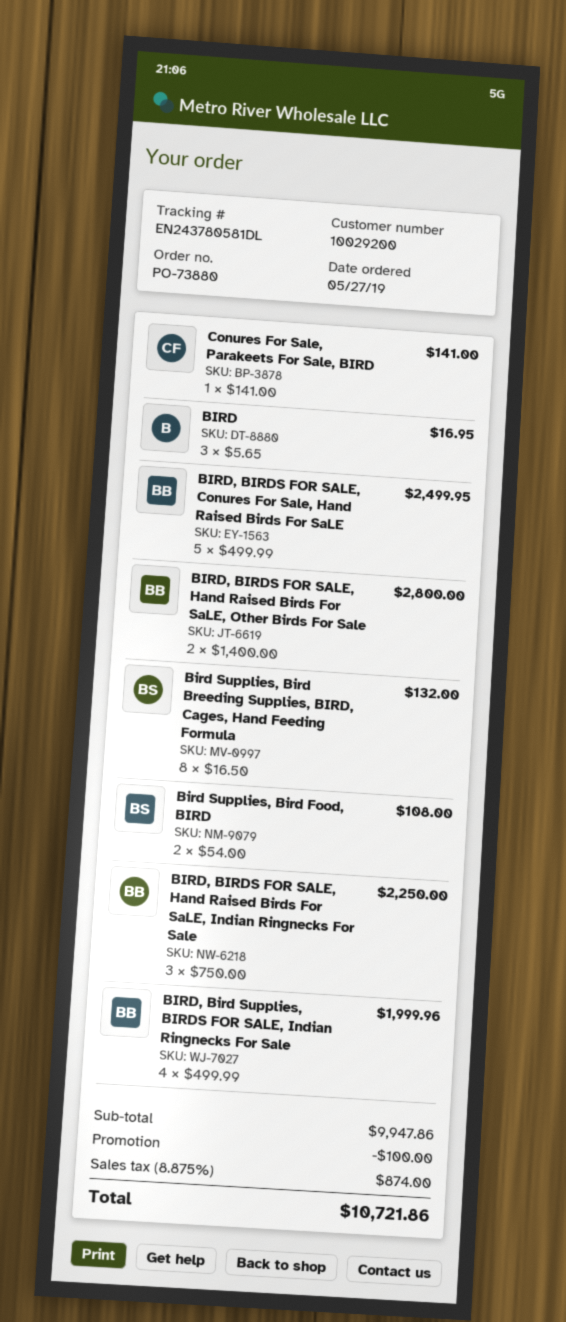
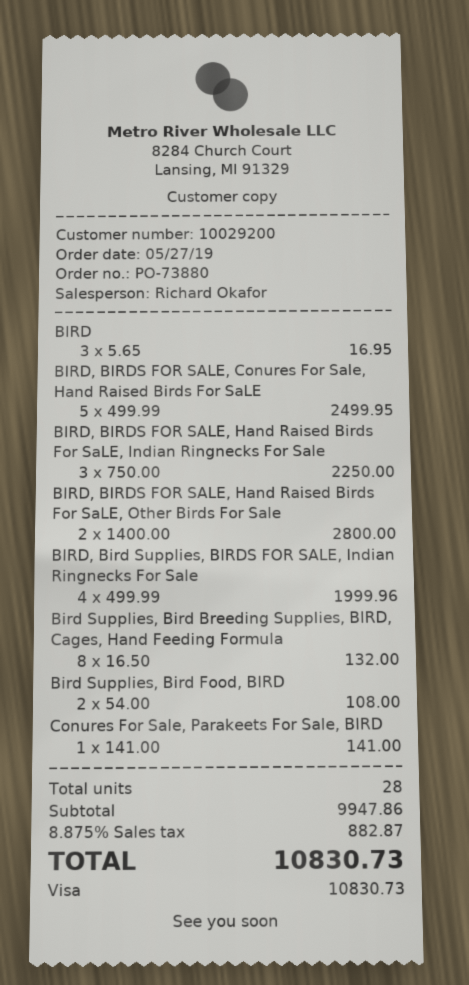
discount: 100.00 -> none
tax: 8.875% = 874.00 -> 8.875% = 882.87
total: 10721.86 -> 10830.73

